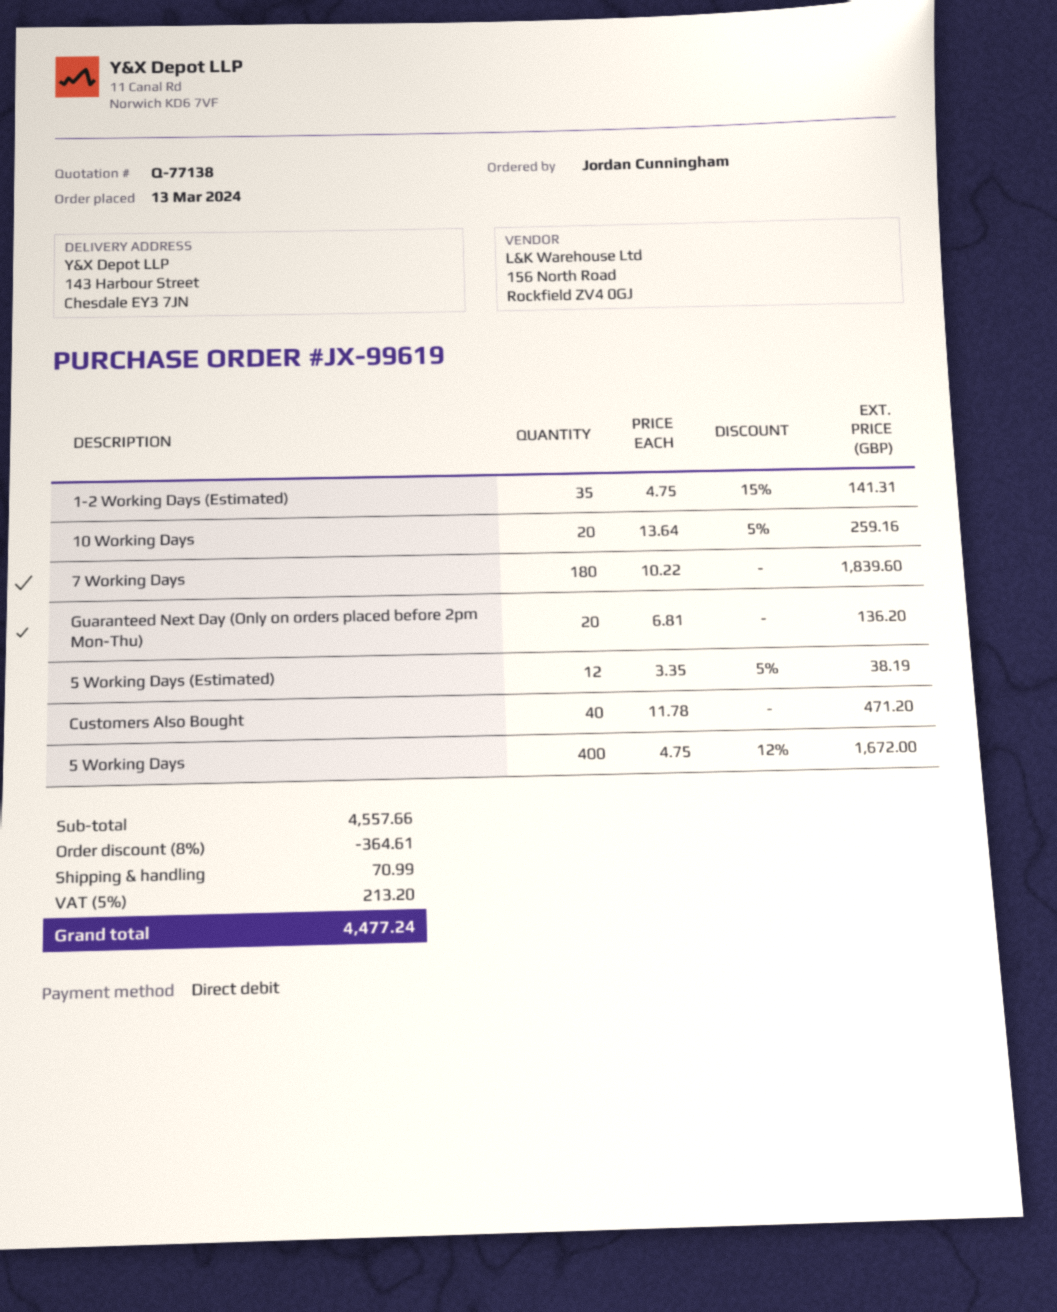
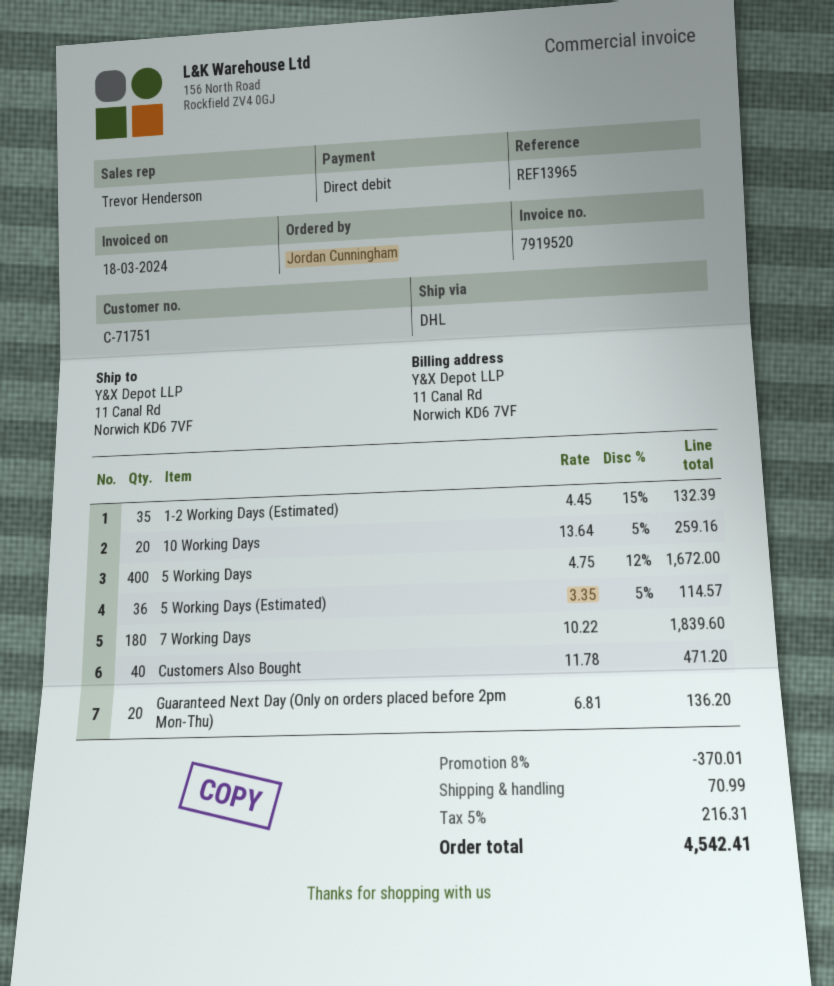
ship to: 143 Harbour Street, Chesdale EY3 7JN -> 11 Canal Rd, Norwich KD6 7VF
1-2 Working Days (Estimated): 35 x 4.75 - 15% = 141.31 -> 35 x 4.45 - 15% = 132.39
5 Working Days (Estimated): 12 x 3.35 - 5% = 38.19 -> 36 x 3.35 - 5% = 114.57
discount: 8% = 364.61 -> 8% = 370.01
tax: 5% = 213.20 -> 5% = 216.31
total: 4477.24 -> 4542.41

